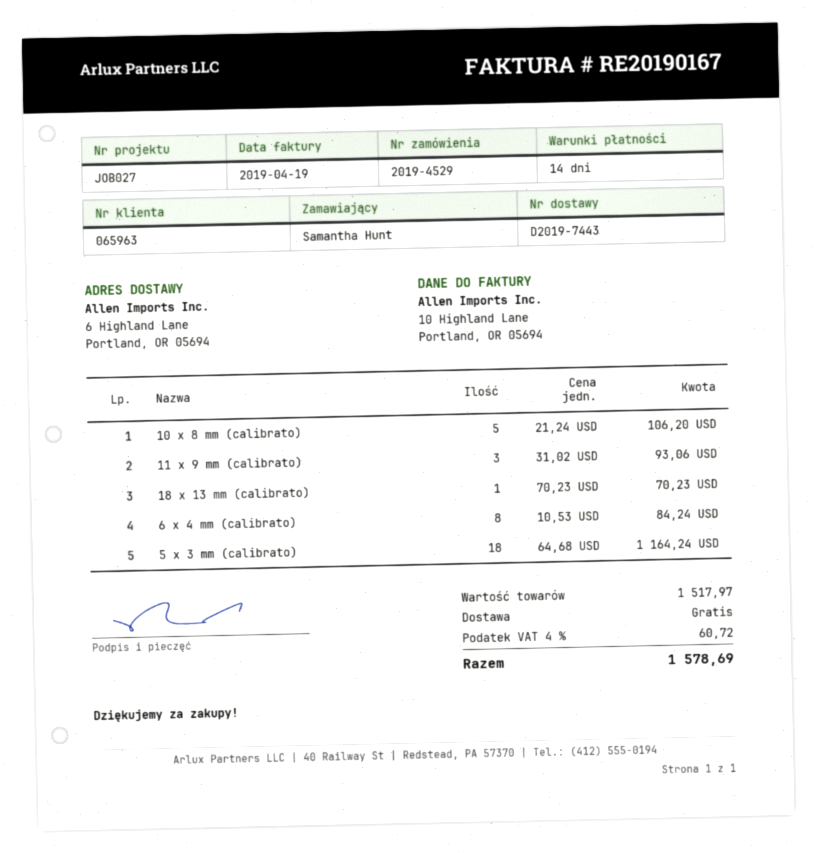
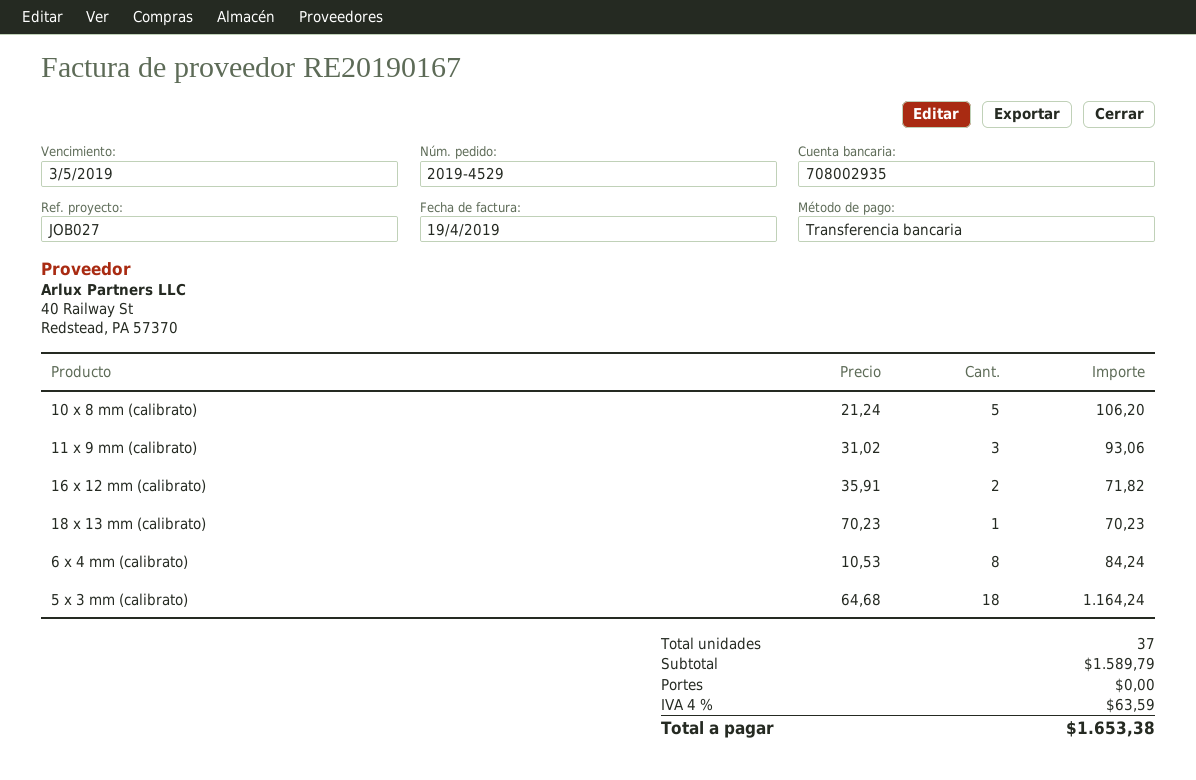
16 x 12 mm (calibrato): none -> 2 x 35.91 = 71.82
subtotal: 1517.97 -> 1589.79
tax: 4% = 60.72 -> 4% = 63.59
total: 1578.69 -> 1653.38

